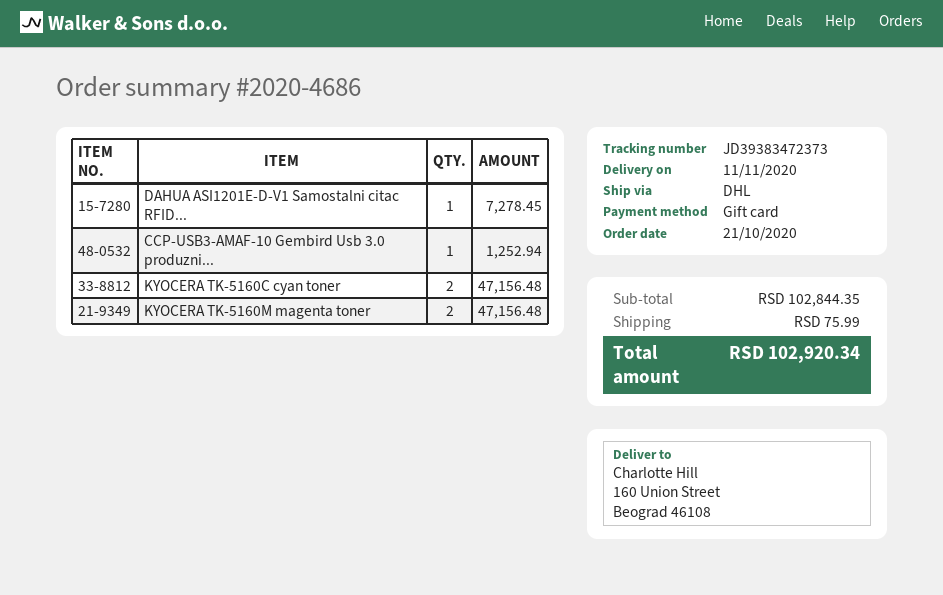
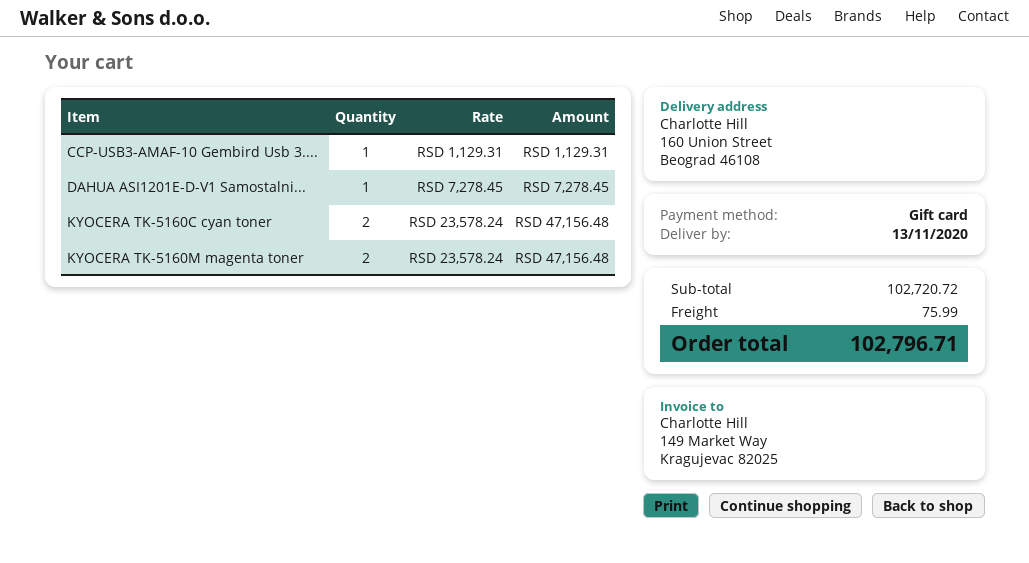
delivery date: 2020-11-11 -> 2020-11-13
CCP-USB3-AMAF-10 Gembird Usb 3.0 produzni...: 1 for 1252.94 -> 1 for 1129.31
subtotal: 102844.35 -> 102720.72
total: 102920.34 -> 102796.71

